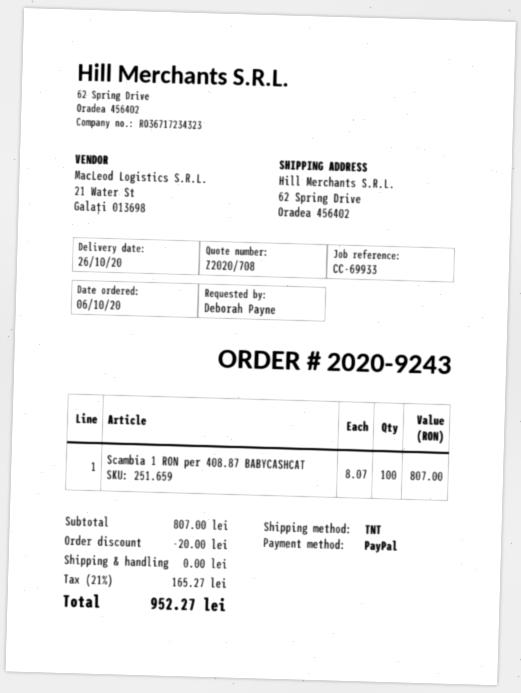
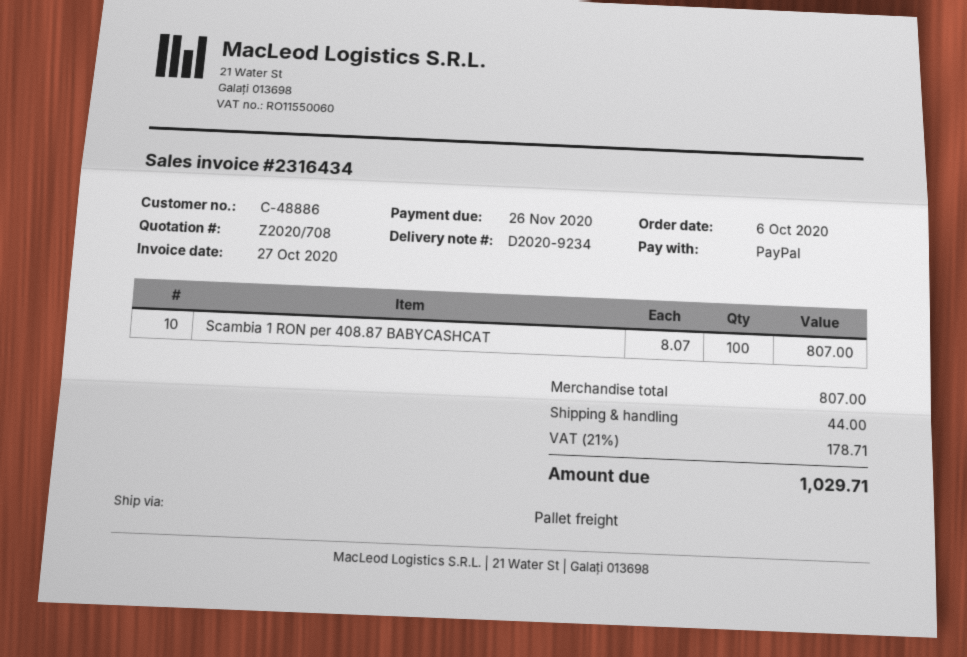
shipping method: TNT -> pallet freight
discount: 20.00 -> none
shipping: 0.00 -> 44.00
tax: 21% = 165.27 -> 21% = 178.71
total: 952.27 -> 1029.71

